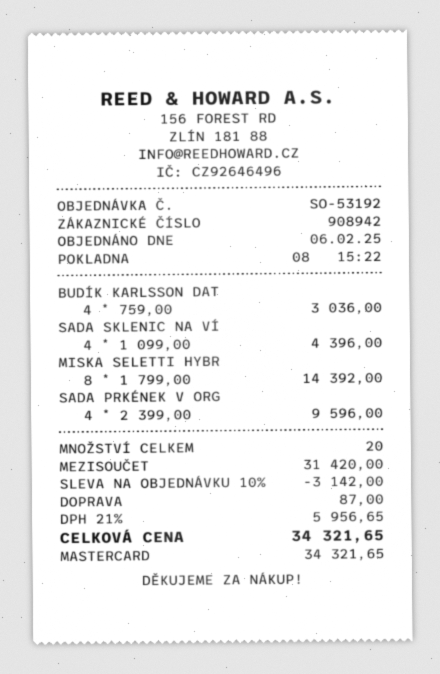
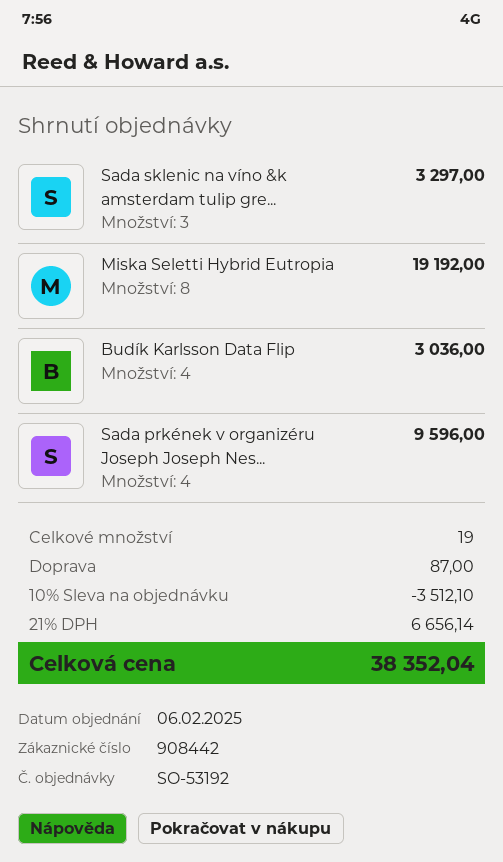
customer number: 908942 -> 908442
SADA SKLENIC NA VÍ: 4 for 4396.00 -> 3 for 3297.00
MISKA SELETTI HYBR: 8 for 14392.00 -> 8 for 19192.00
total quantity: 20 -> 19
discount: 10% = 3142.00 -> 10% = 3512.10
tax: 21% = 5956.65 -> 21% = 6656.14
total: 34321.65 -> 38352.04

